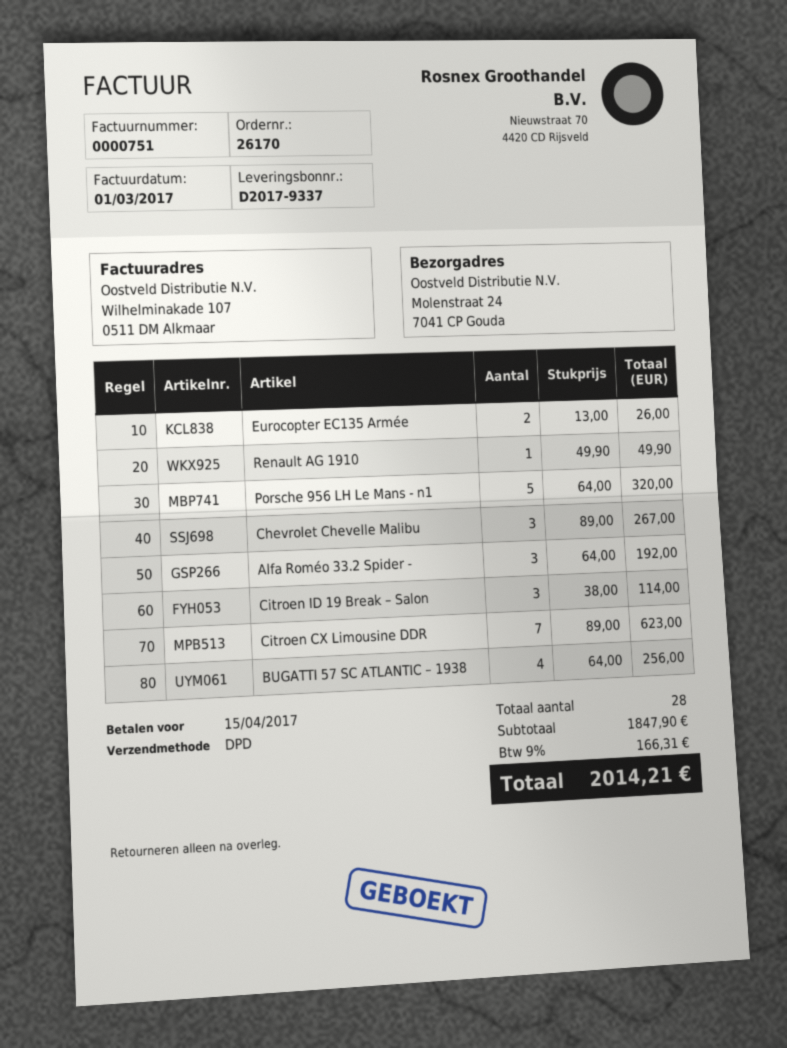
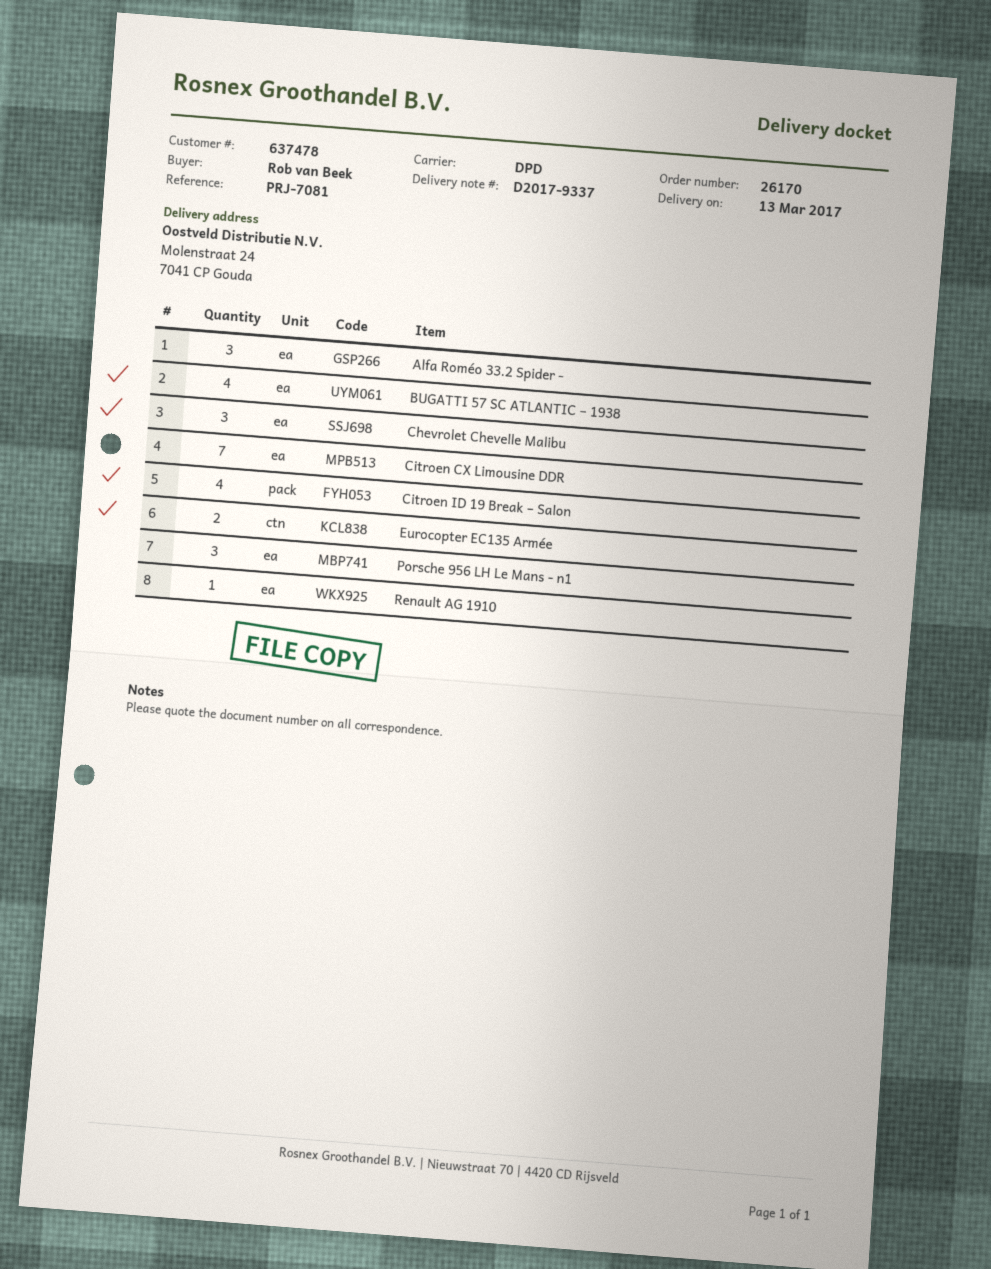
Porsche 956 LH Le Mans - n1: 5 -> 3
Citroen ID 19 Break – Salon: 3 -> 4

